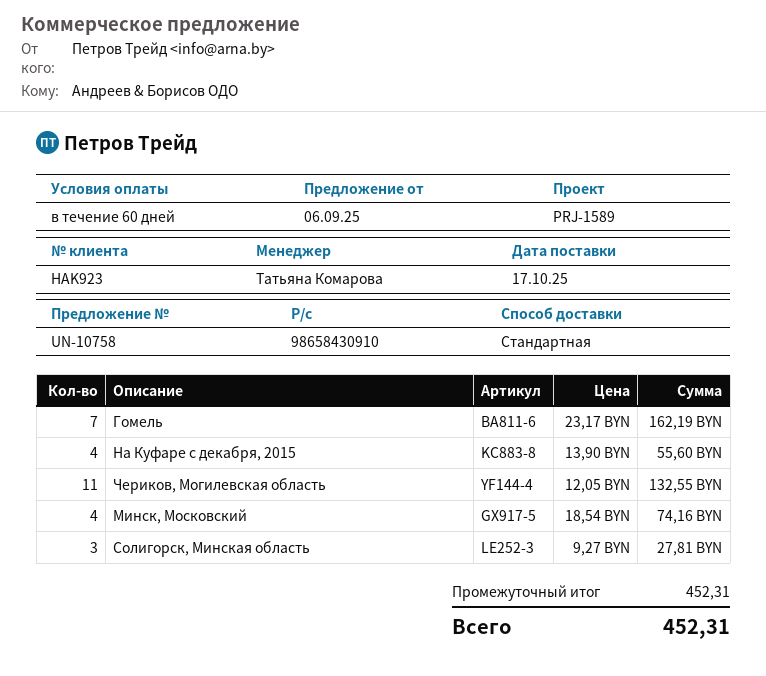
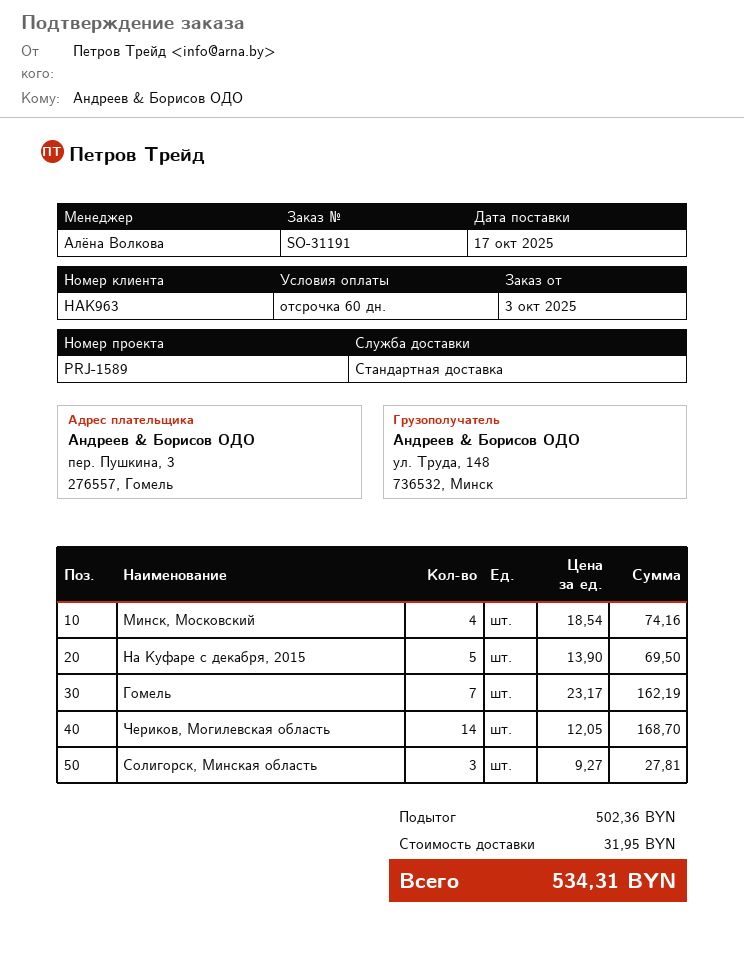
customer number: HAK923 -> HAK963
sales rep: Татьяна Комарова -> Алёна Волкова
На Куфаре с декабря, 2015: 4 x 13.90 = 55.60 -> 5 x 13.90 = 69.50
Чериков, Могилевская область: 11 x 12.05 = 132.55 -> 14 x 12.05 = 168.70
subtotal: 452.31 -> 502.36
shipping: none -> 31.95
total: 452.31 -> 534.31

